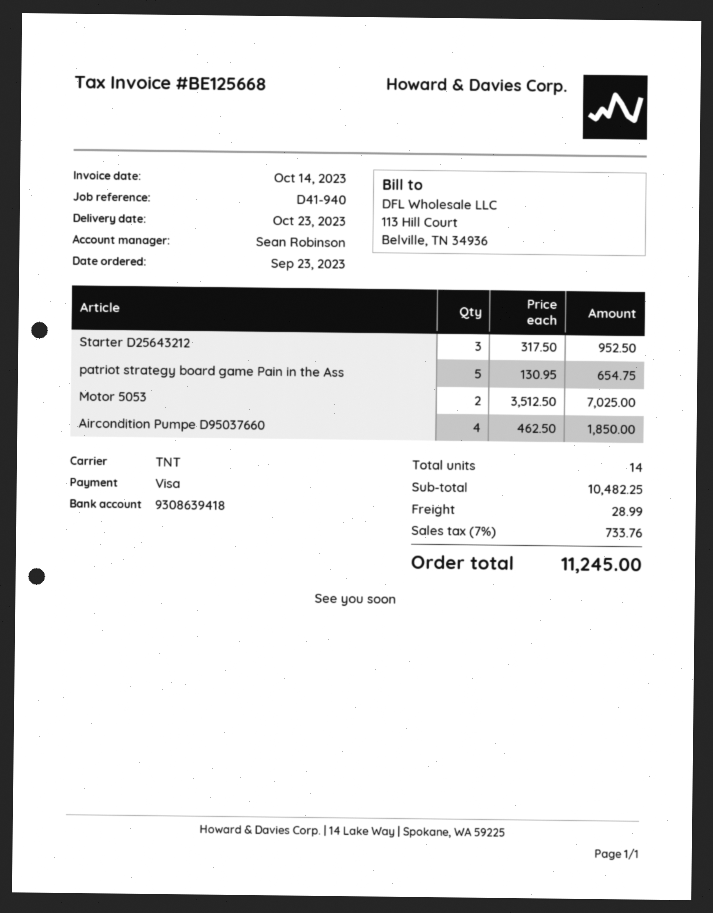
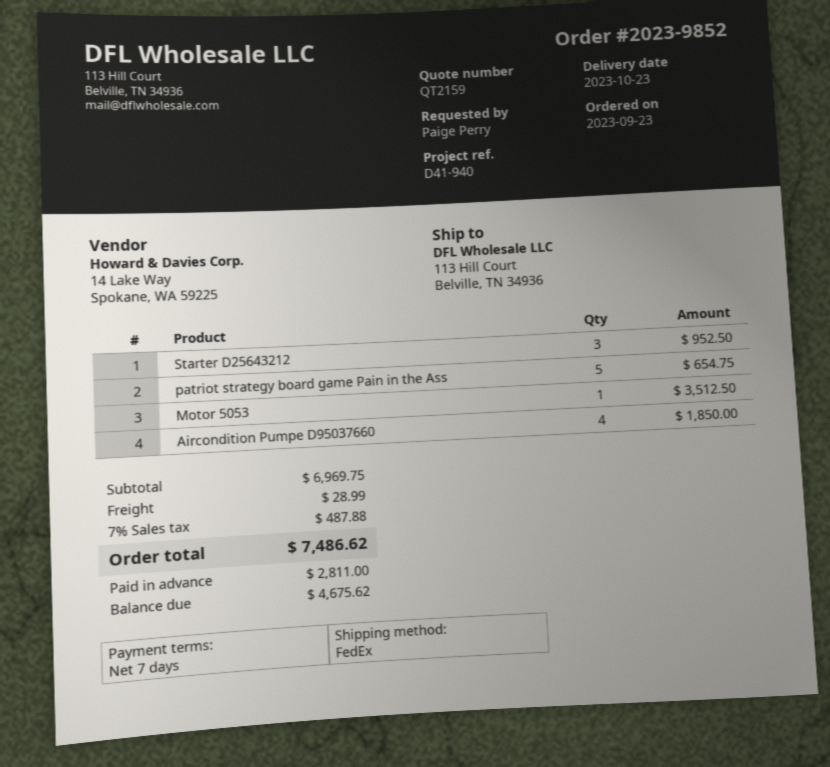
shipping method: TNT -> FedEx
Motor 5053: 2 for 7025.00 -> 1 for 3512.50
subtotal: 10482.25 -> 6969.75
tax: 7% = 733.76 -> 7% = 487.88
total: 11245.00 -> 7486.62

